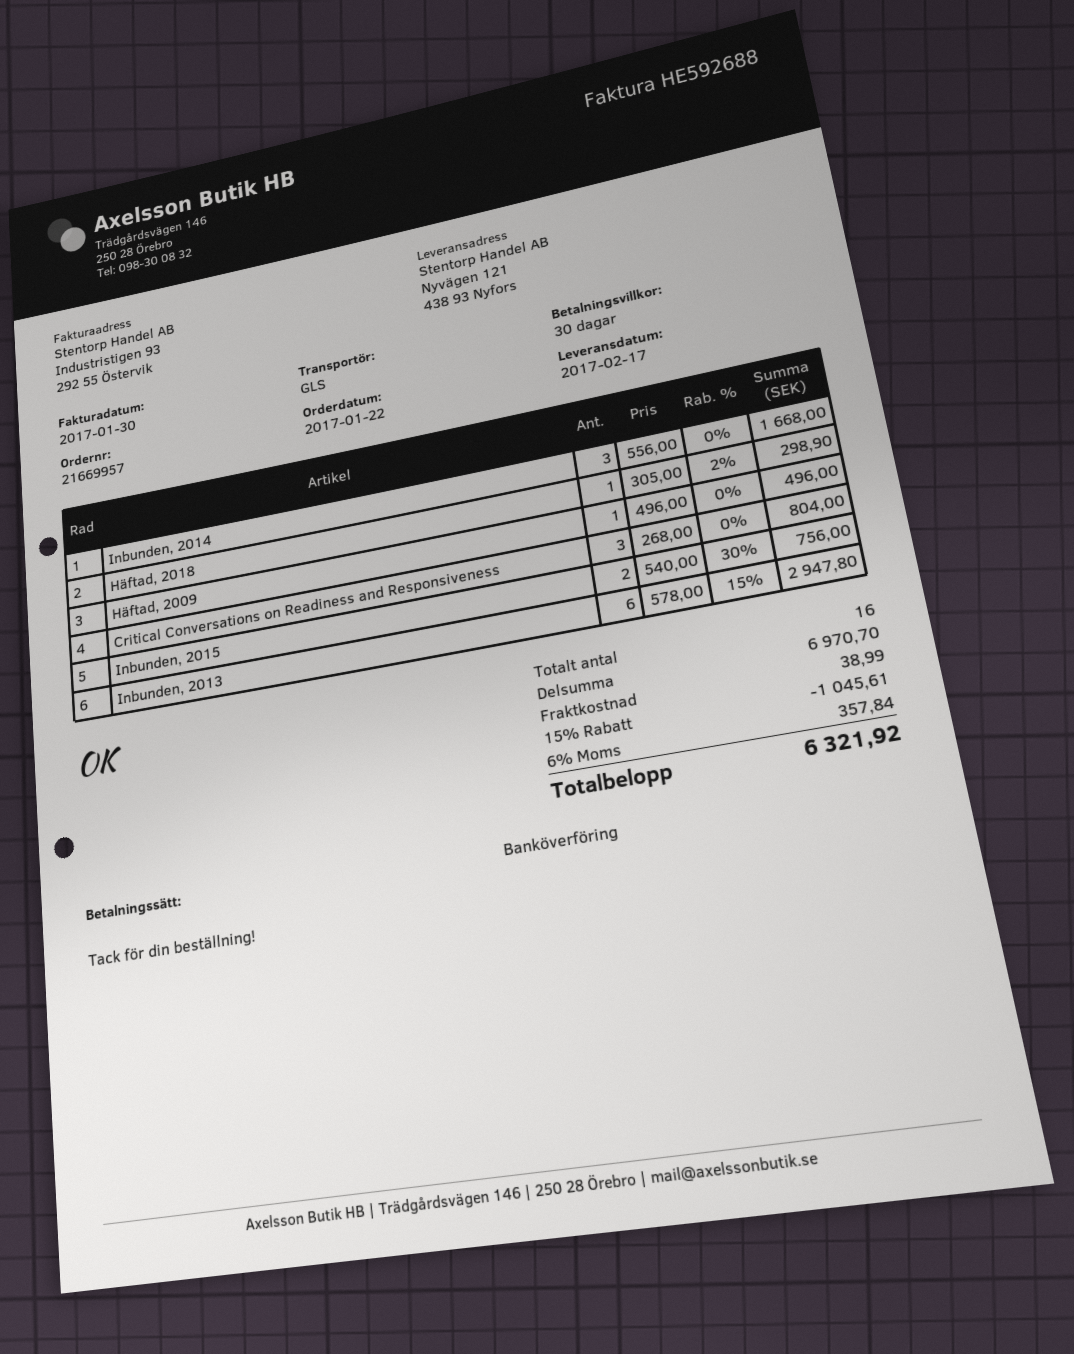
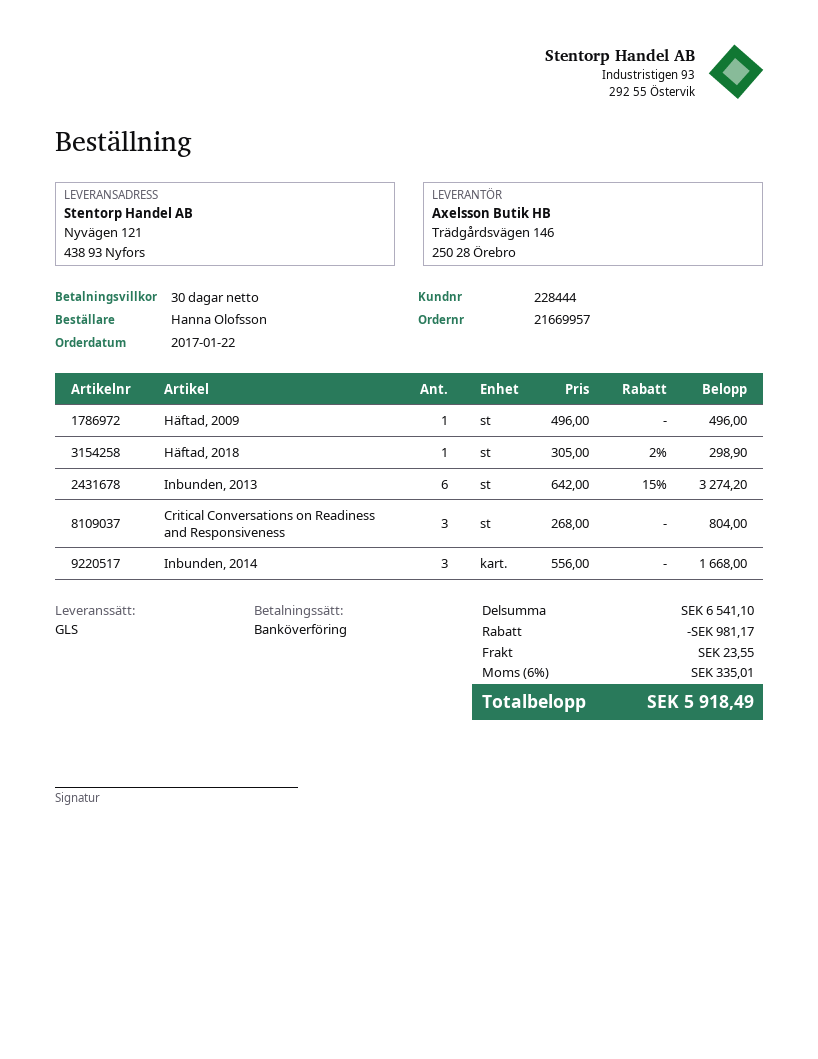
Inbunden, 2015: 2 x 540.00 - 30% = 756.00 -> none
Inbunden, 2013: 6 x 578.00 - 15% = 2947.80 -> 6 x 642.00 - 15% = 3274.20
subtotal: 6970.70 -> 6541.10
discount: 1045.61 -> 981.17
shipping: 38.99 -> 23.55
tax: 6% = 357.84 -> 6% = 335.01
total: 6321.92 -> 5918.49

